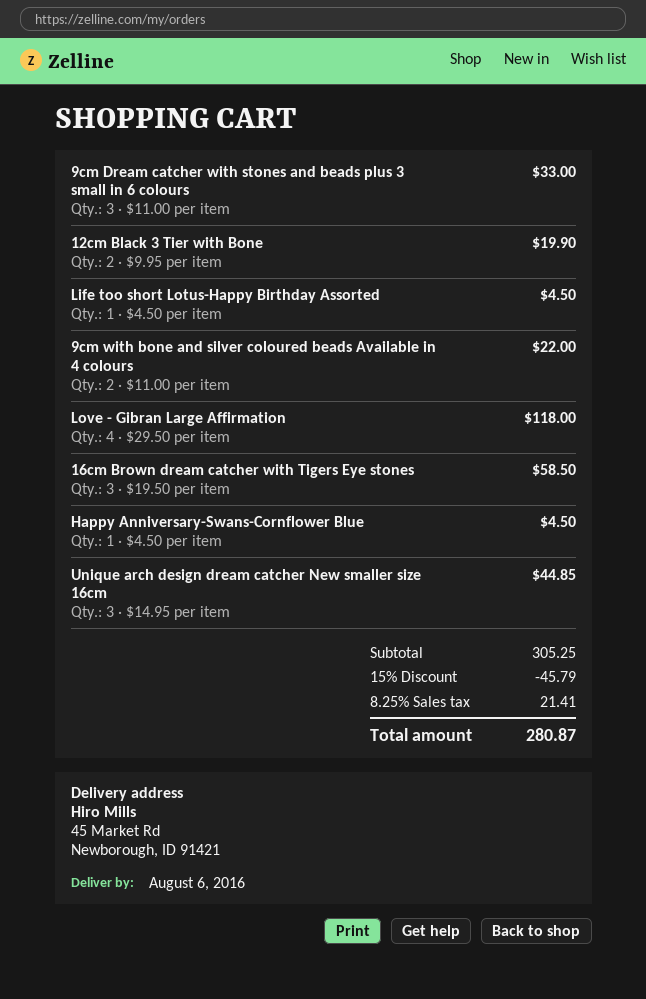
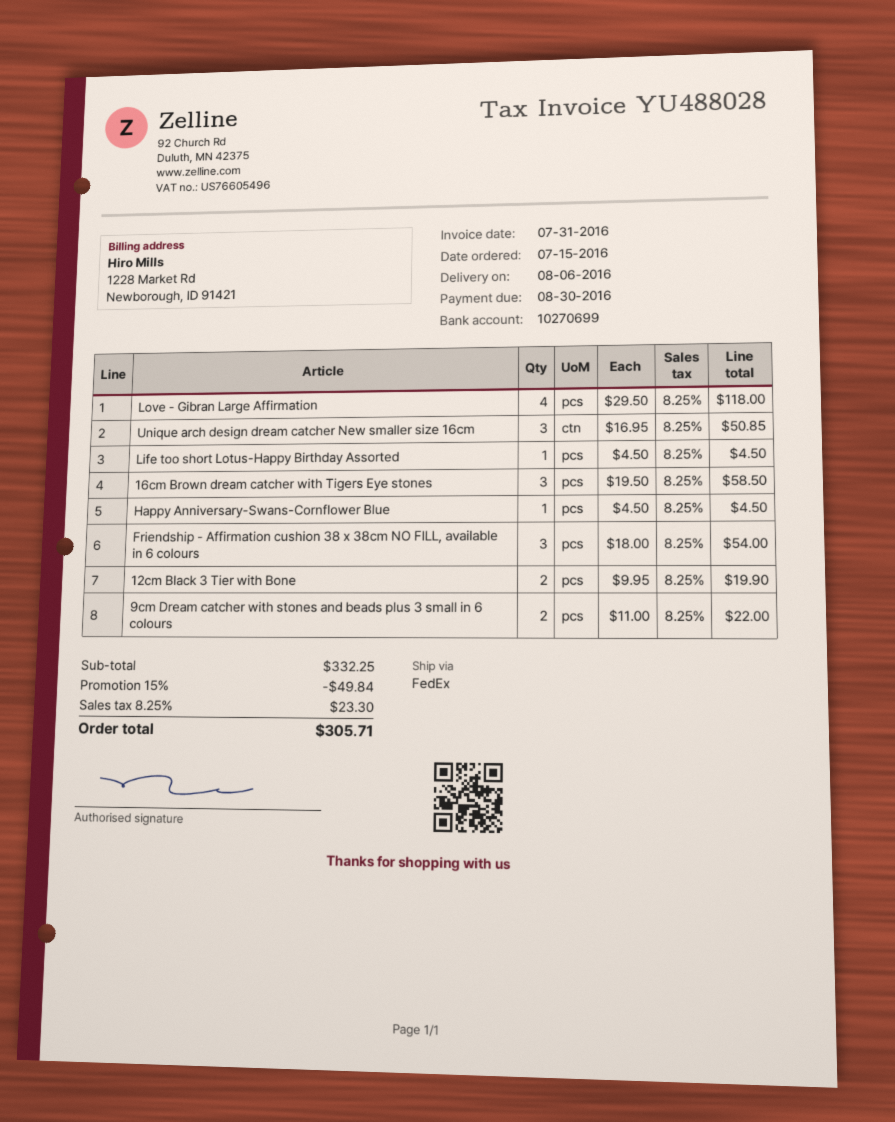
9cm Dream catcher with stones and beads plus 3 small in 6 colours: 3 x 11.00 = 33.00 -> 2 x 11.00 = 22.00
9cm with bone and silver coloured beads Available in 4 colours: 2 x 11.00 = 22.00 -> none
Unique arch design dream catcher New smaller size 16cm: 3 x 14.95 = 44.85 -> 3 x 16.95 = 50.85
Friendship - Affirmation cushion 38 x 38cm NO FILL, available in 6 colours: none -> 3 x 18.00 = 54.00
subtotal: 305.25 -> 332.25
discount: 15% = 45.79 -> 15% = 49.84
tax: 8.25% = 21.41 -> 8.25% = 23.30
total: 280.87 -> 305.71

